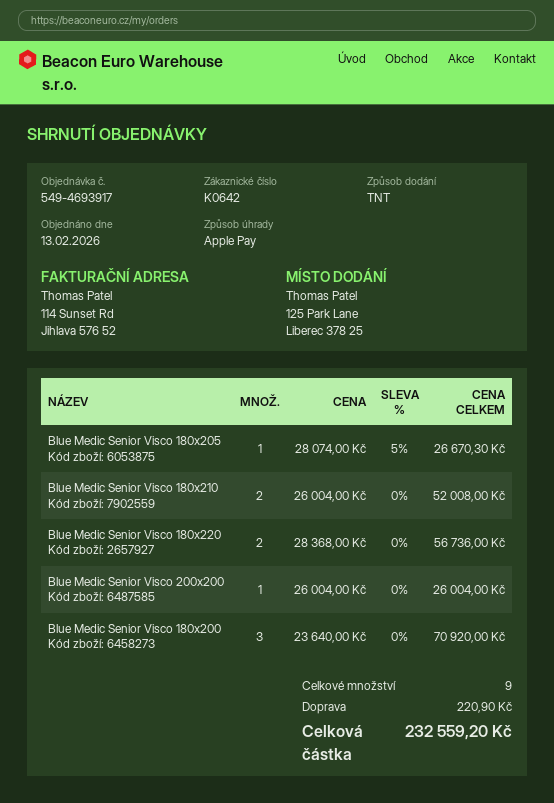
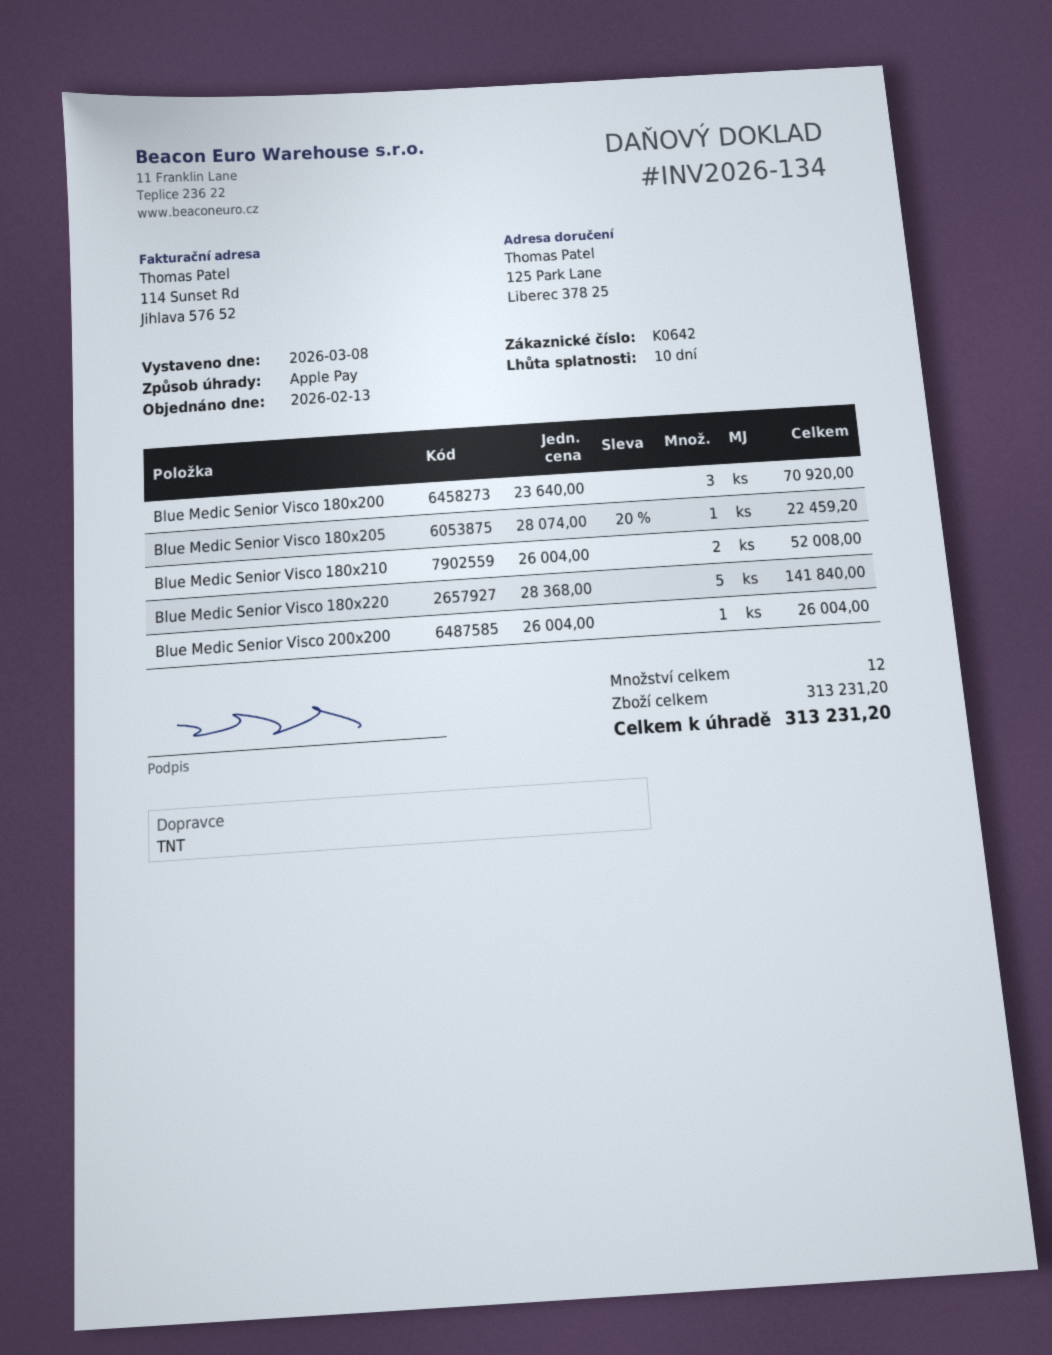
Blue Medic Senior Visco 180x205: 1 x 28074.00 - 5% = 26670.30 -> 1 x 28074.00 - 20% = 22459.20
Blue Medic Senior Visco 180x220: 2 x 28368.00 = 56736.00 -> 5 x 28368.00 = 141840.00
total quantity: 9 -> 12
shipping: 220.90 -> none
total: 232559.20 -> 313231.20

